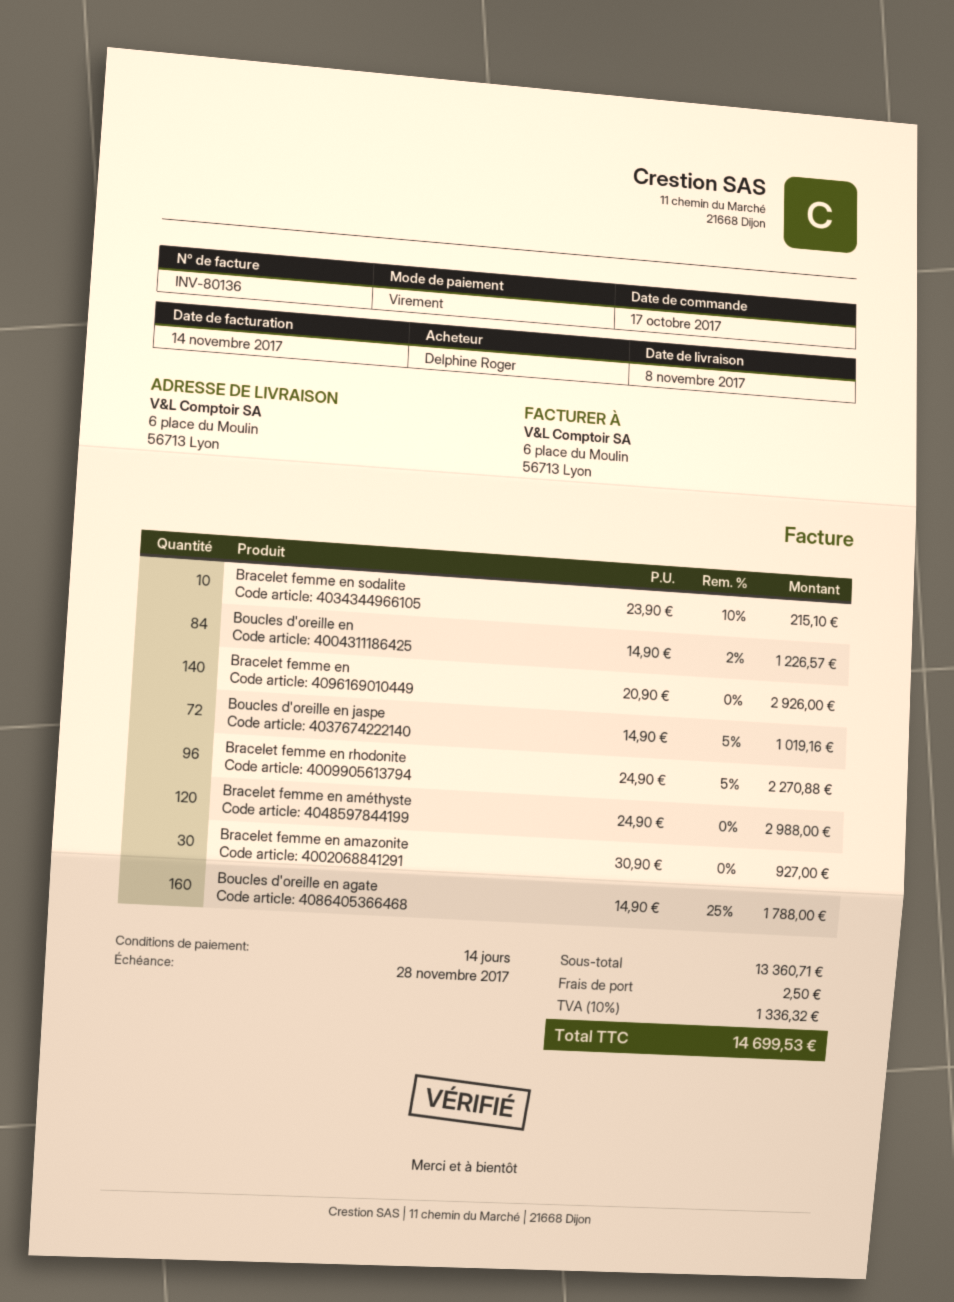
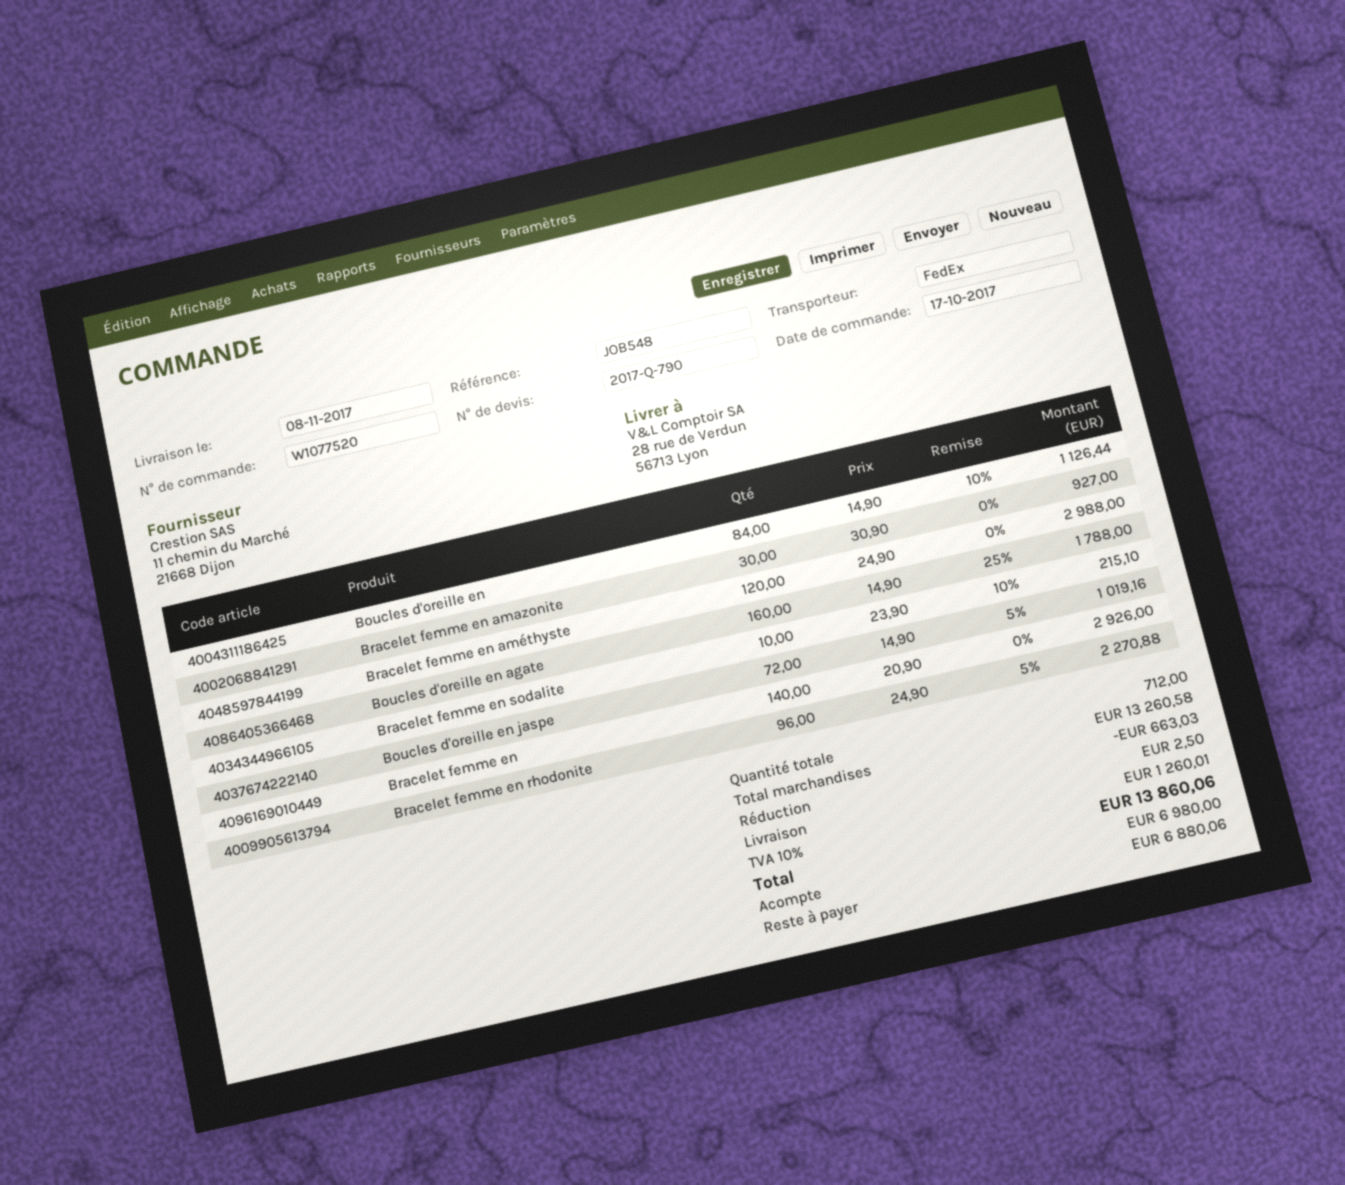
ship to: 6 place du Moulin, 56713 Lyon -> 28 rue de Verdun, 56713 Lyon
Boucles d'oreille en: 84 x 14.90 - 2% = 1226.57 -> 84 x 14.90 - 10% = 1126.44
subtotal: 13360.71 -> 13260.58
discount: none -> 663.03
tax: 10% = 1336.32 -> 10% = 1260.01
total: 14699.53 -> 13860.06

